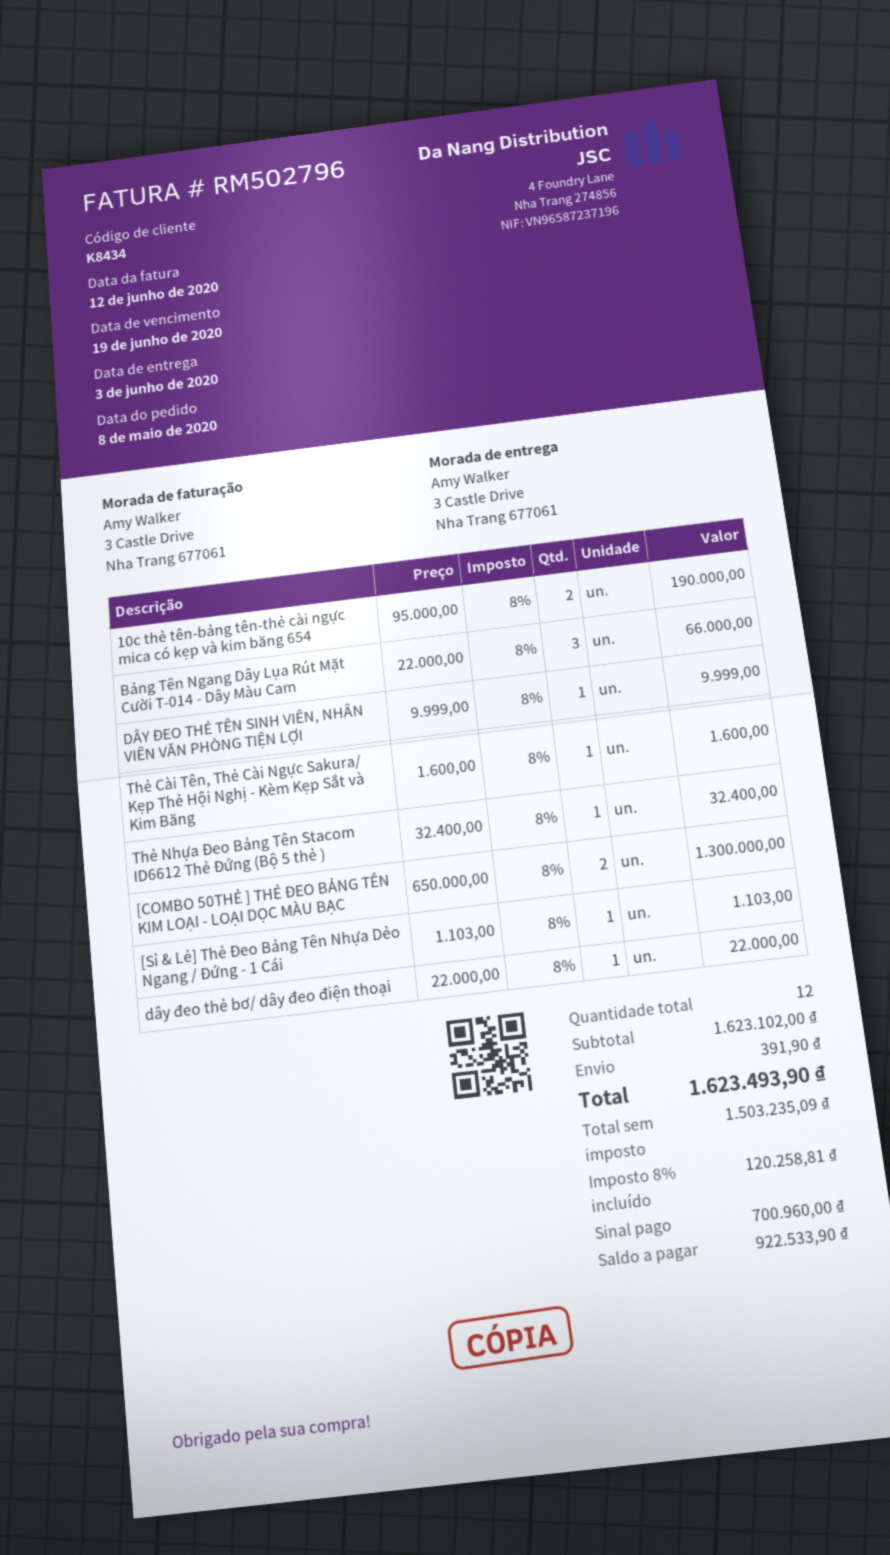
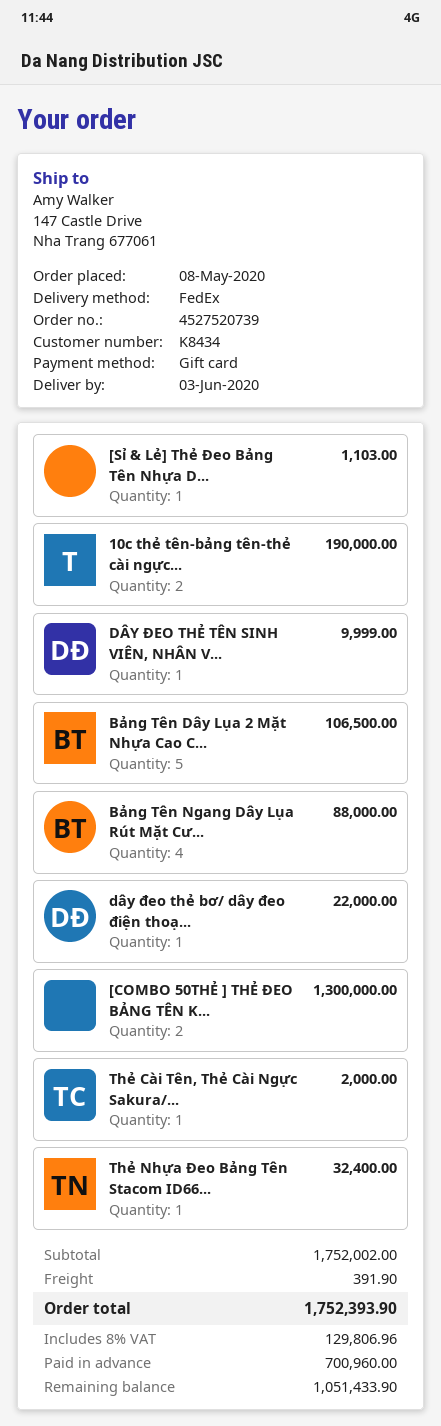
ship to: 3 Castle Drive, Nha Trang 677061 -> 147 Castle Drive, Nha Trang 677061
Bảng Tên Ngang Dây Lụa Rút Mặt Cười T-014 - Dây Màu Cam: 3 for 66000.00 -> 4 for 88000.00
Thẻ Cài Tên, Thẻ Cài Ngực Sakura/ Kẹp Thẻ Hội Nghị - Kèm Kẹp Sắt và Kim Băng: 1 for 1600.00 -> 1 for 2000.00
Bảng Tên Dây Lụa 2 Mặt Nhựa Cao C...: none -> 5 for 106500.00
subtotal: 1623102.00 -> 1752002.00
tax: 8% = 120258.81 -> 8% = 129806.96
total: 1623493.90 -> 1752393.90
balance: 922533.90 -> 1051433.90

